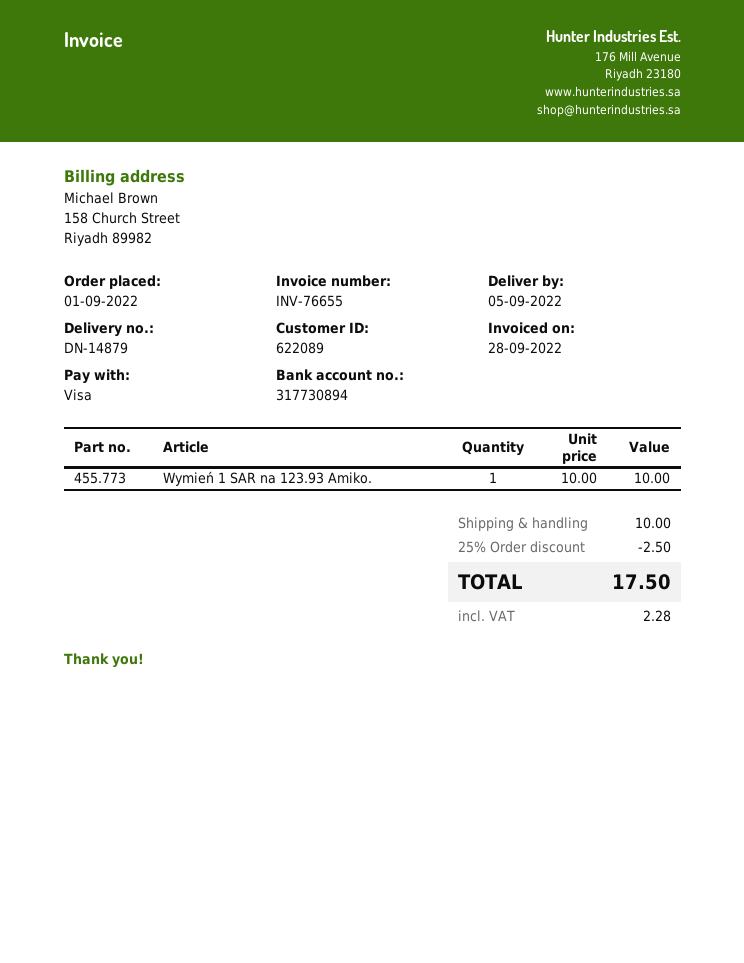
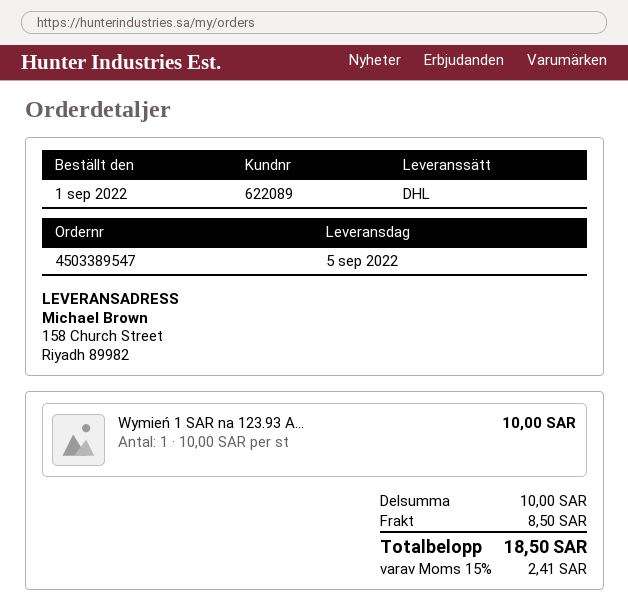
discount: 25% = 2.50 -> none
shipping: 10.00 -> 8.50
tax: 2.28 -> 2.41
total: 17.50 -> 18.50

